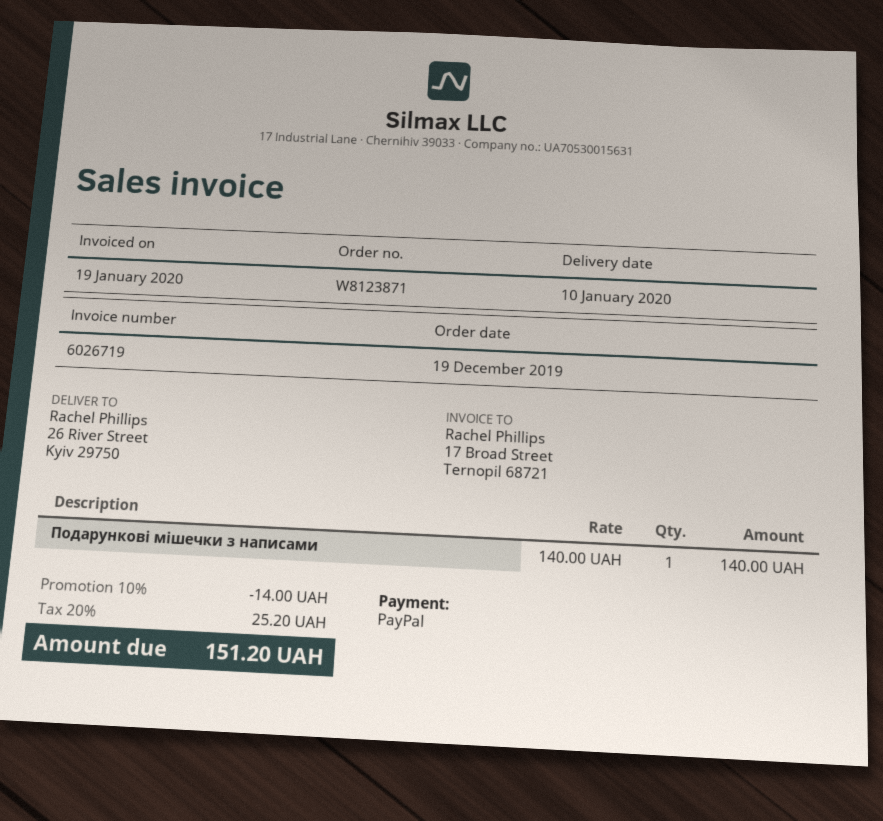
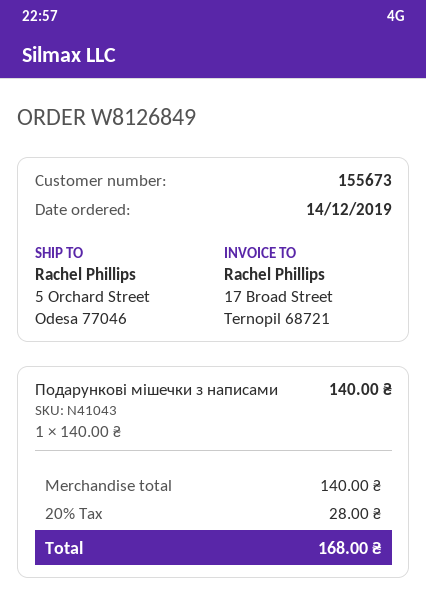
order number: W8123871 -> W8126849
order date: 2019-12-19 -> 2019-12-14
ship to: 26 River Street, Kyiv 29750 -> 5 Orchard Street, Odesa 77046
discount: 10% = 14.00 -> none
tax: 20% = 25.20 -> 20% = 28.00
total: 151.20 -> 168.00

